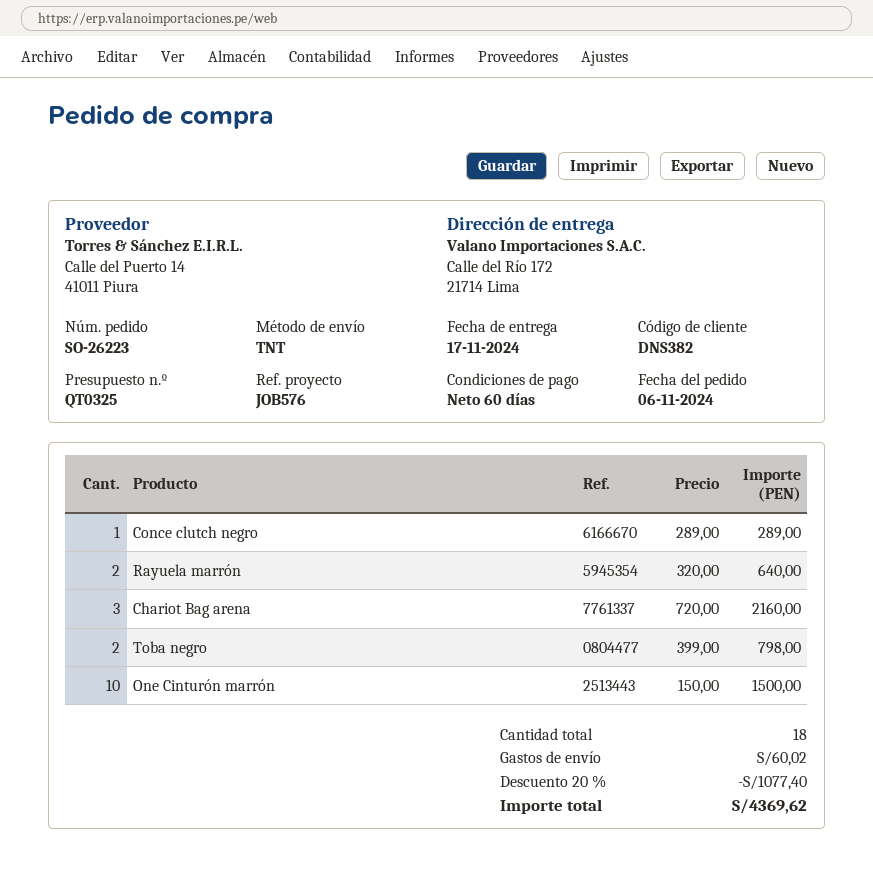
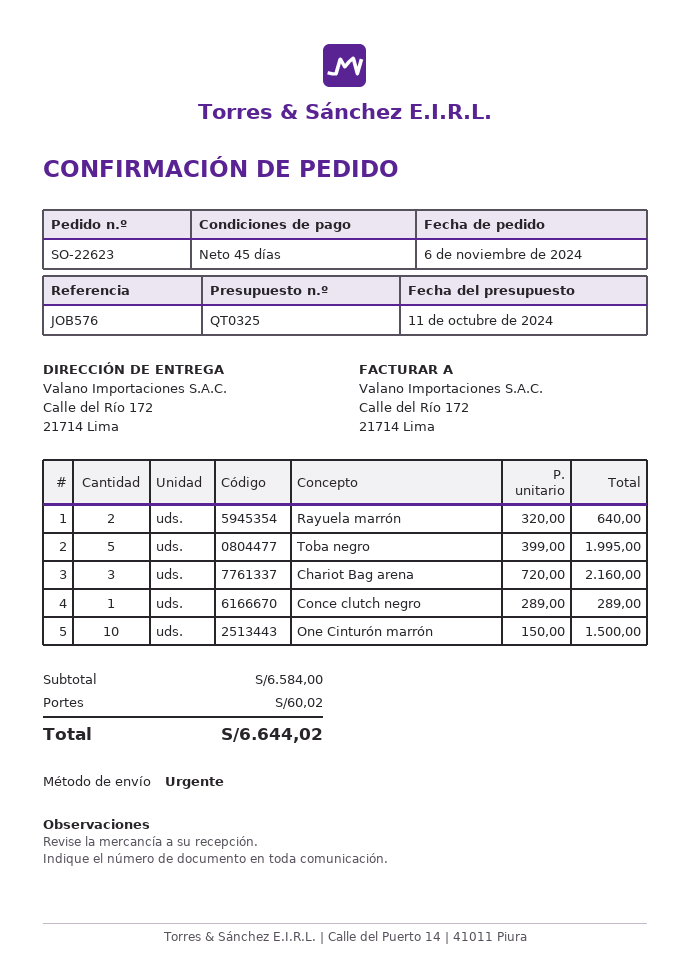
order number: SO-26223 -> SO-22623
payment terms: 60 days -> 45 days
shipping method: TNT -> express
Toba negro: 2 x 399.00 = 798.00 -> 5 x 399.00 = 1995.00
discount: 20% = 1077.40 -> none
total: 4369.62 -> 6644.02

